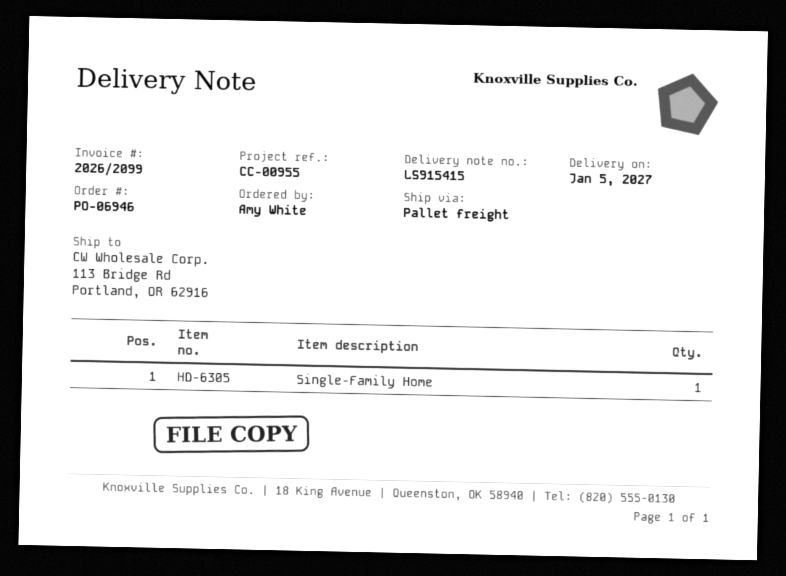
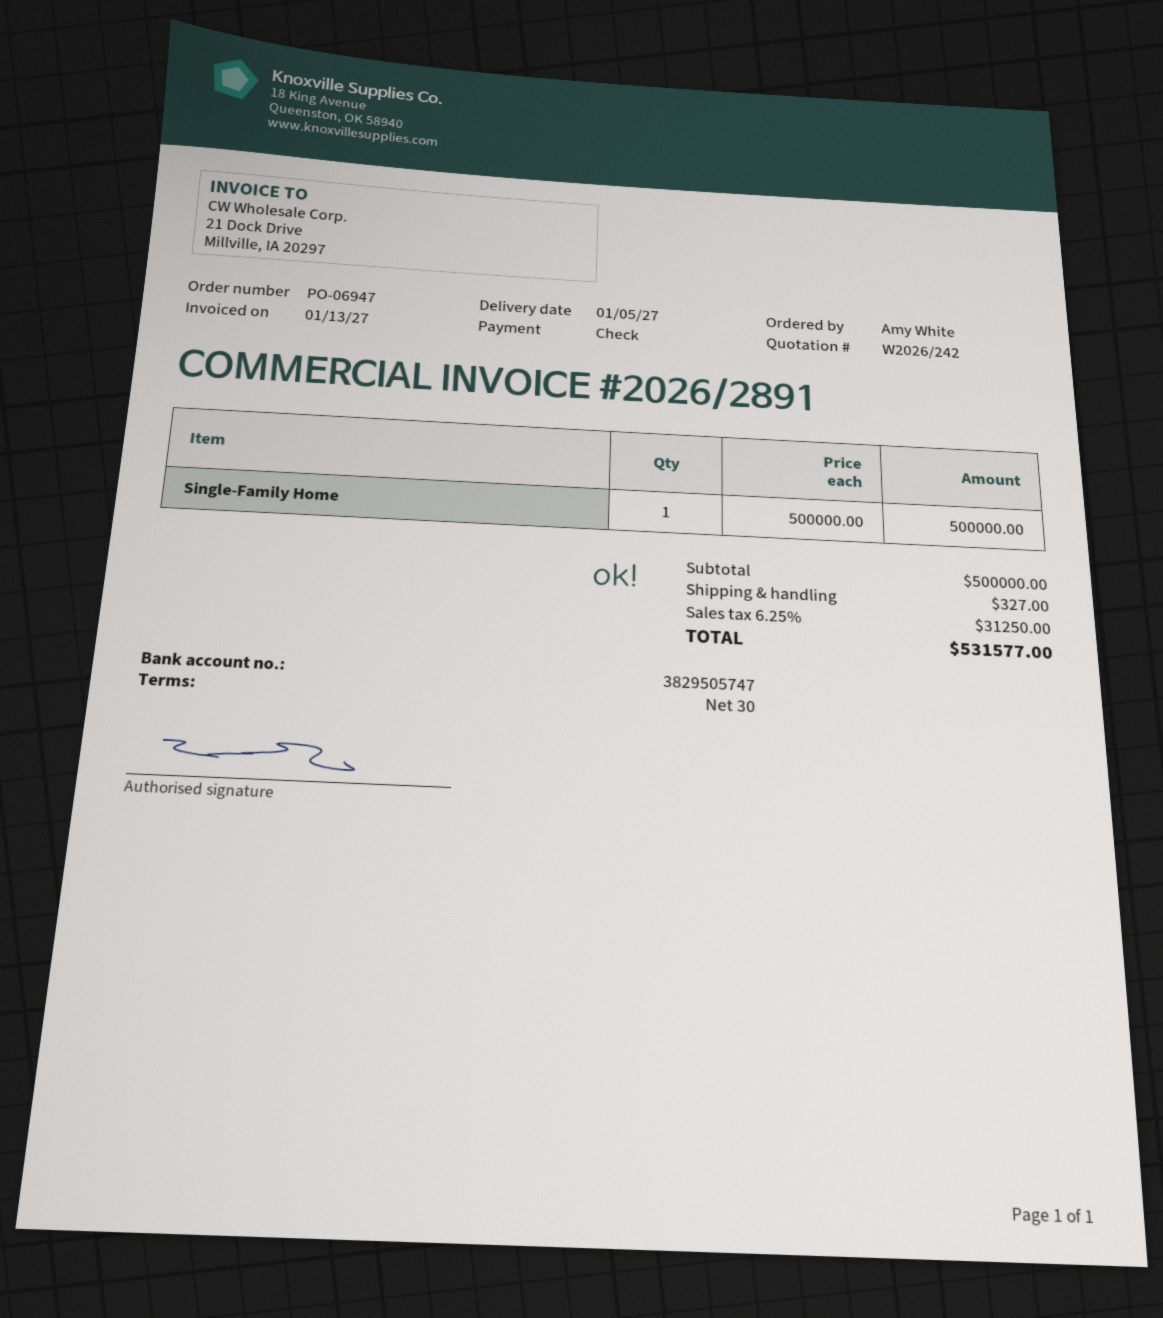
order number: PO-06946 -> PO-06947
invoice number: 2026/2099 -> 2026/2891

